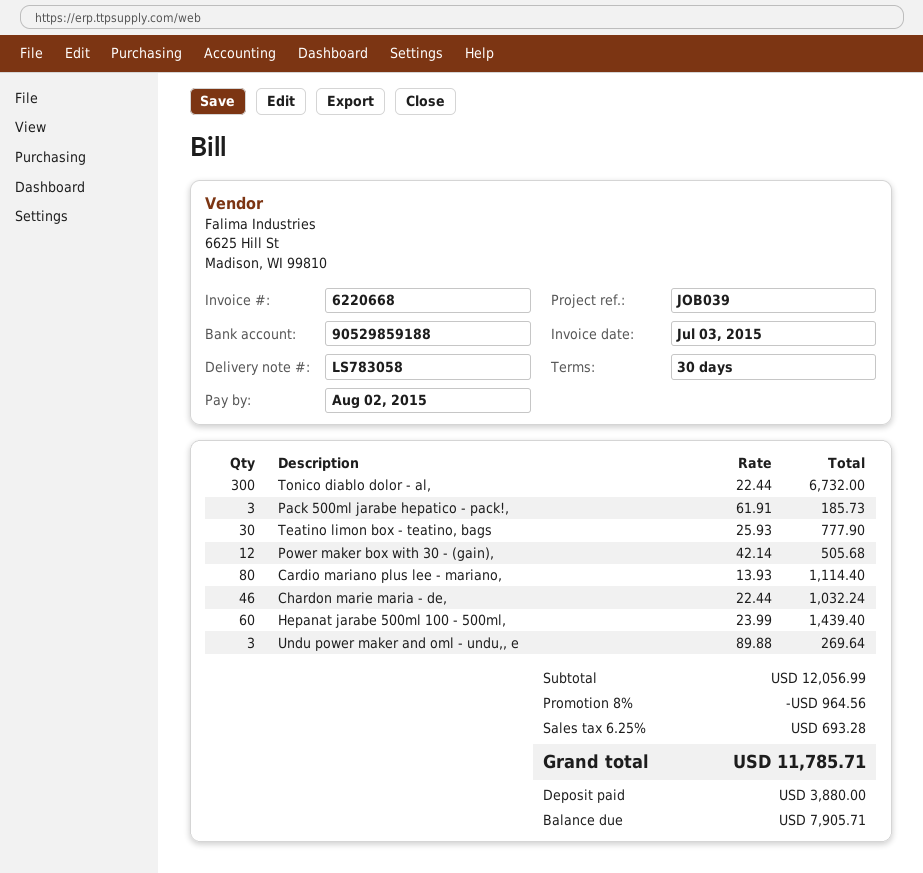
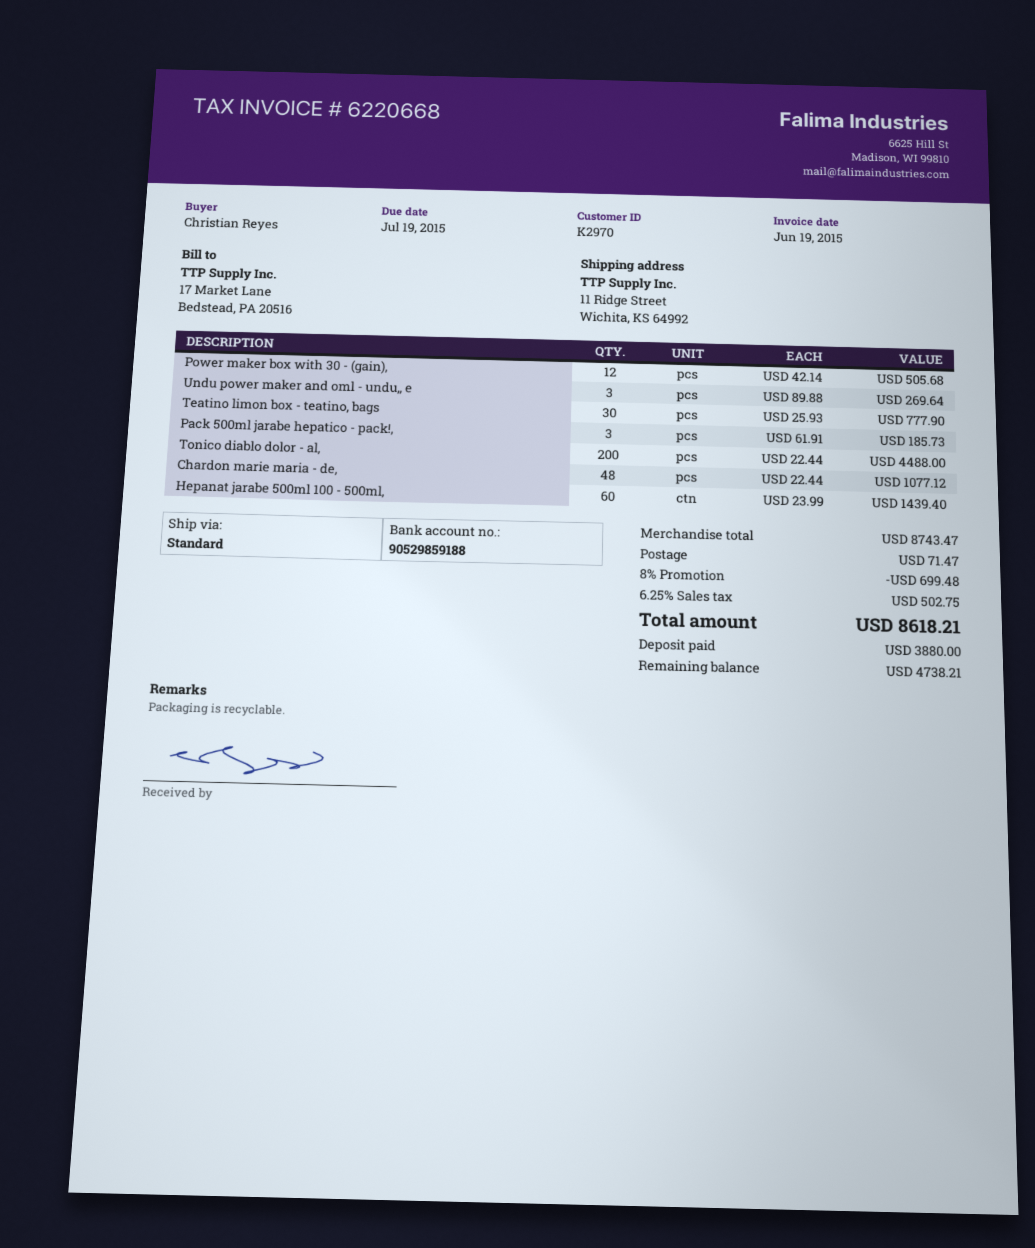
invoice date: 2015-07-03 -> 2015-06-19
due date: 2015-08-02 -> 2015-07-19
Tonico diablo dolor - al,: 300 x 22.44 = 6732.00 -> 200 x 22.44 = 4488.00
Cardio mariano plus lee - mariano,: 80 x 13.93 = 1114.40 -> none
Chardon marie maria - de,: 46 x 22.44 = 1032.24 -> 48 x 22.44 = 1077.12
subtotal: 12056.99 -> 8743.47
discount: 8% = 964.56 -> 8% = 699.48
shipping: none -> 71.47
tax: 6.25% = 693.28 -> 6.25% = 502.75
total: 11785.71 -> 8618.21
balance: 7905.71 -> 4738.21

